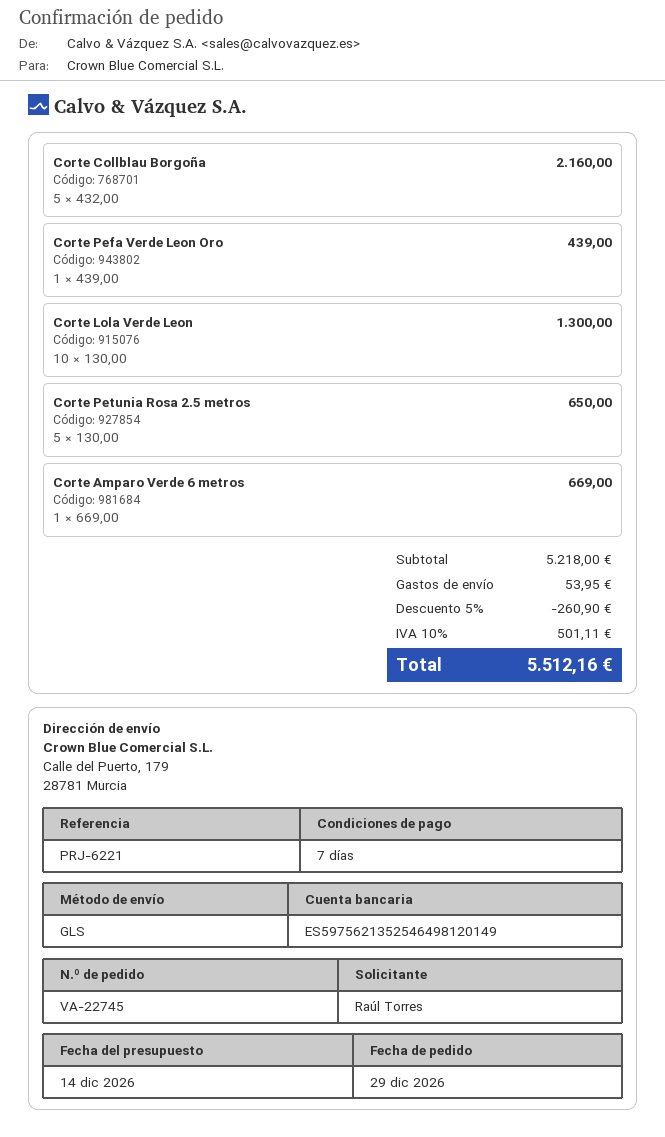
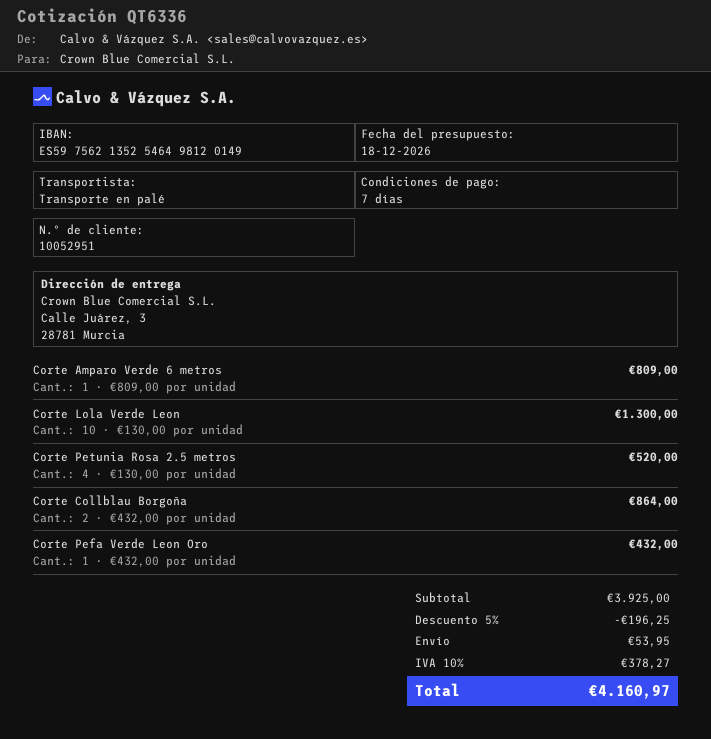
quote date: 2026-12-14 -> 2026-12-18
shipping method: GLS -> pallet freight
ship to: Calle del Puerto, 179, 28781 Murcia -> Calle Juárez, 3, 28781 Murcia
Corte Collblau Borgoña: 5 x 432.00 = 2160.00 -> 2 x 432.00 = 864.00
Corte Pefa Verde Leon Oro: 1 x 439.00 = 439.00 -> 1 x 432.00 = 432.00
Corte Petunia Rosa 2.5 metros: 5 x 130.00 = 650.00 -> 4 x 130.00 = 520.00
Corte Amparo Verde 6 metros: 1 x 669.00 = 669.00 -> 1 x 809.00 = 809.00
subtotal: 5218.00 -> 3925.00
discount: 5% = 260.90 -> 5% = 196.25
tax: 10% = 501.11 -> 10% = 378.27
total: 5512.16 -> 4160.97

